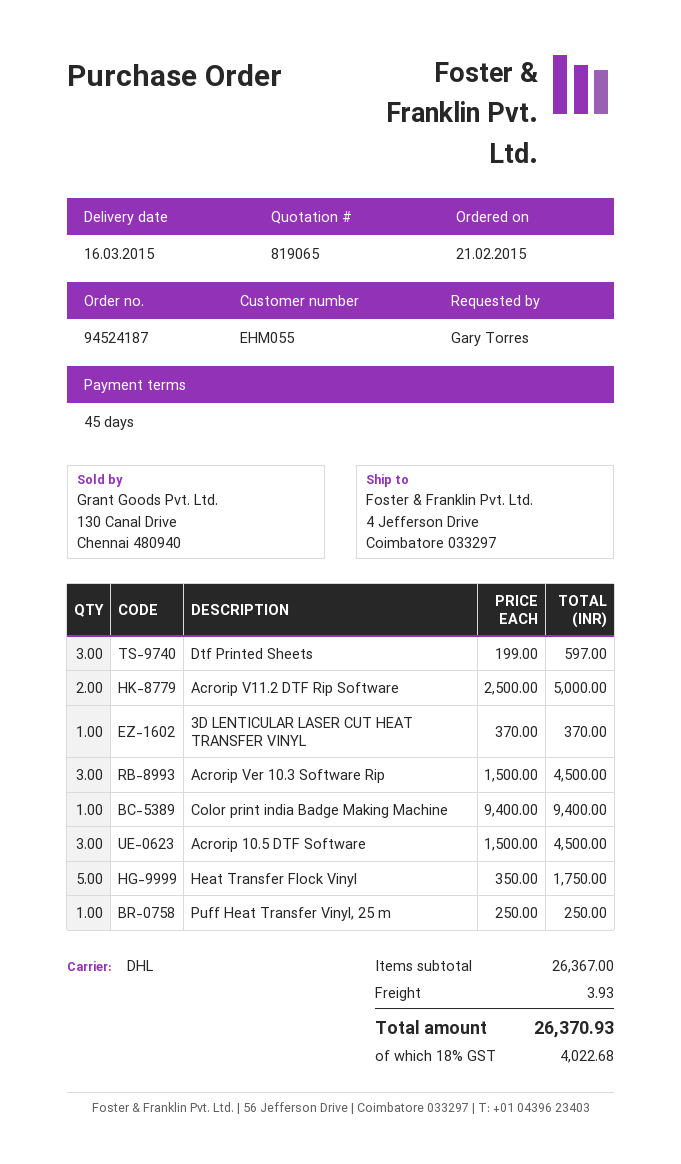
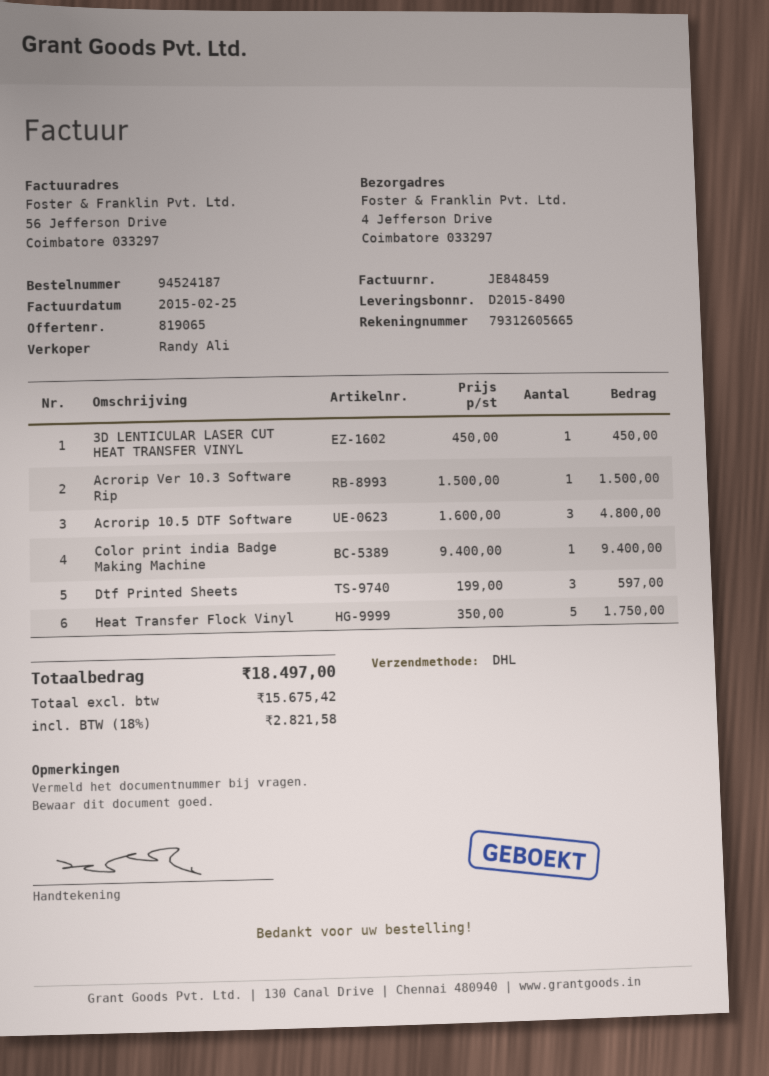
Acrorip V11.2 DTF Rip Software: 2 x 2500.00 = 5000.00 -> none
3D LENTICULAR LASER CUT HEAT TRANSFER VINYL: 1 x 370.00 = 370.00 -> 1 x 450.00 = 450.00
Acrorip Ver 10.3 Software Rip: 3 x 1500.00 = 4500.00 -> 1 x 1500.00 = 1500.00
Acrorip 10.5 DTF Software: 3 x 1500.00 = 4500.00 -> 3 x 1600.00 = 4800.00
Puff Heat Transfer Vinyl, 25 m: 1 x 250.00 = 250.00 -> none
shipping: 3.93 -> none
tax: 18% = 4022.68 -> 18% = 2821.58
total: 26370.93 -> 18497.00

